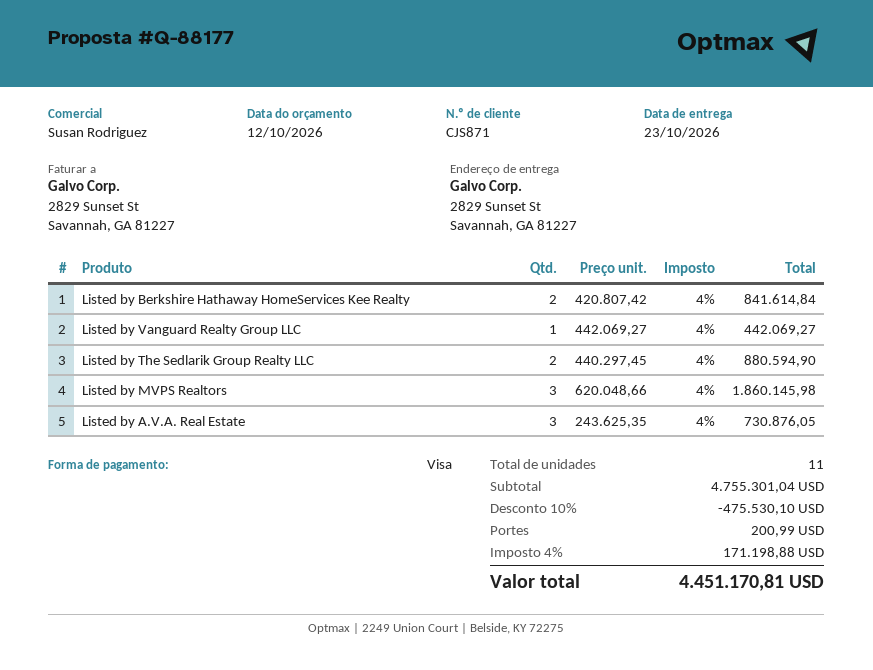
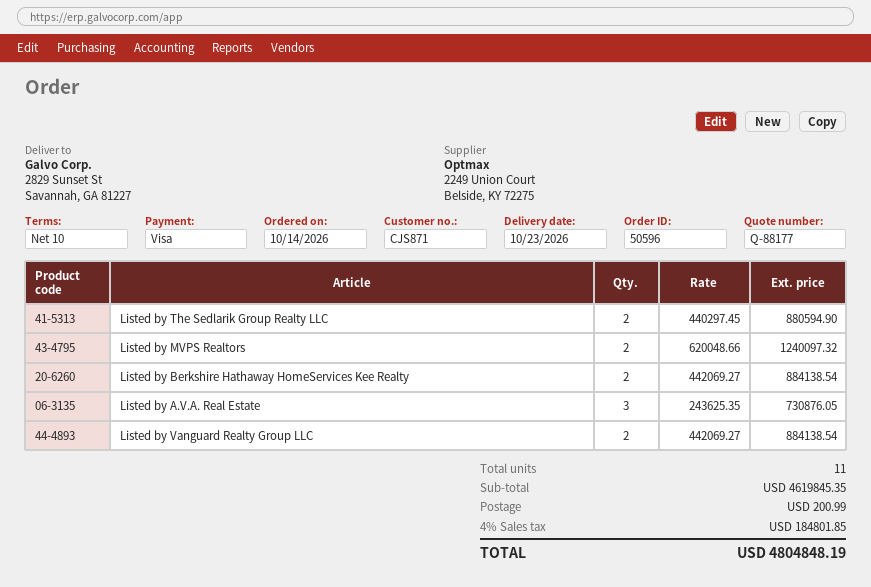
Listed by Berkshire Hathaway HomeServices Kee Realty: 2 x 420807.42 = 841614.84 -> 2 x 442069.27 = 884138.54
Listed by Vanguard Realty Group LLC: 1 x 442069.27 = 442069.27 -> 2 x 442069.27 = 884138.54
Listed by MVPS Realtors: 3 x 620048.66 = 1860145.98 -> 2 x 620048.66 = 1240097.32
subtotal: 4755301.04 -> 4619845.35
discount: 10% = 475530.10 -> none
tax: 4% = 171198.88 -> 4% = 184801.85
total: 4451170.81 -> 4804848.19

